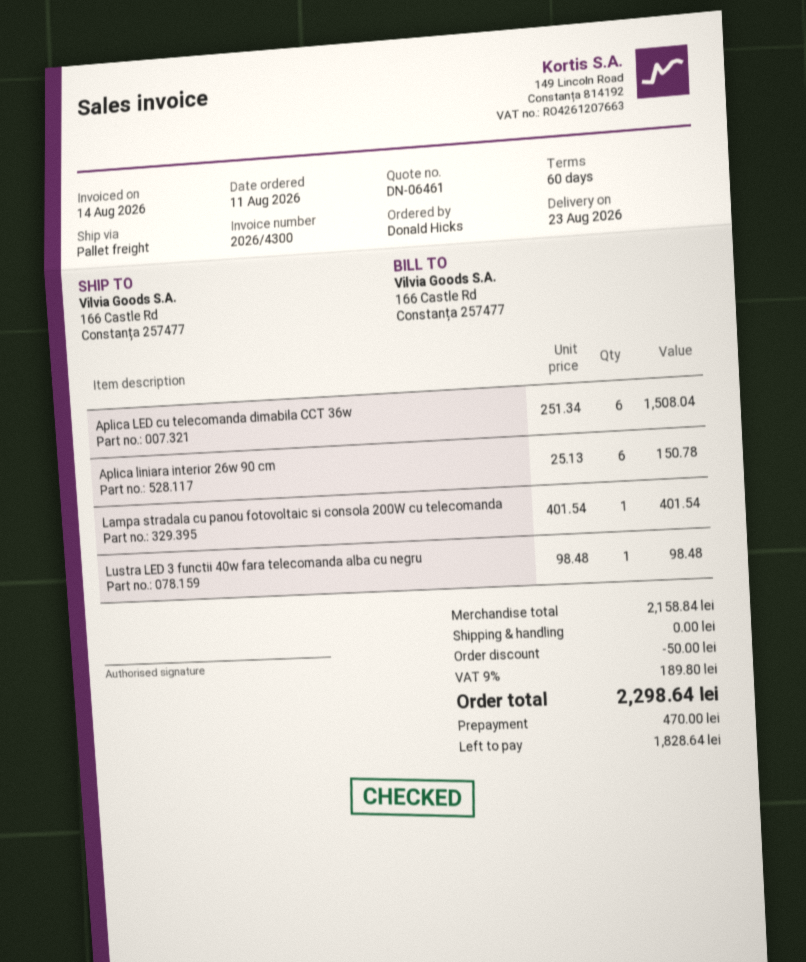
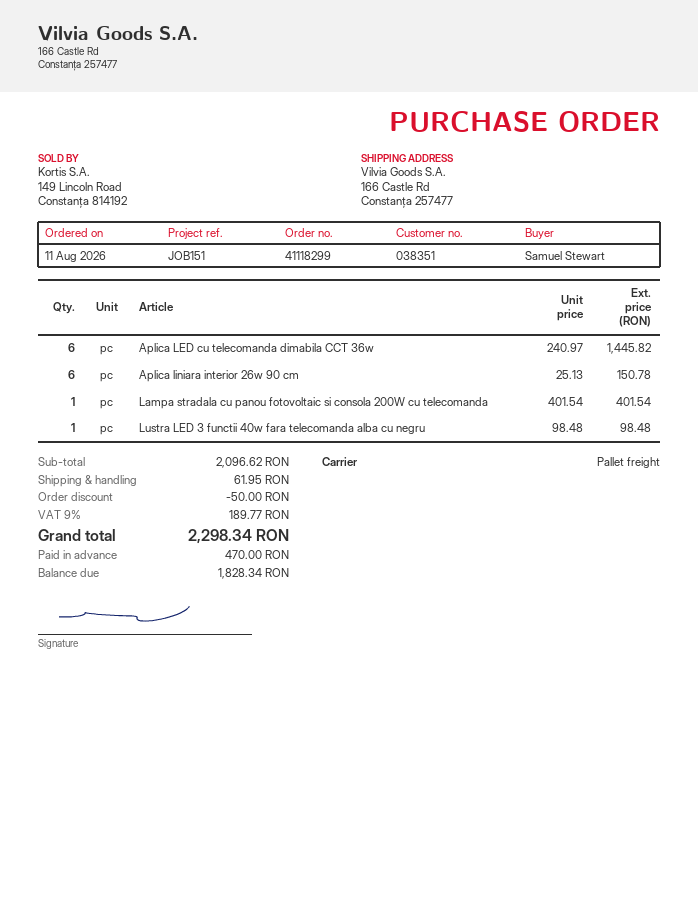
ordered by: Donald Hicks -> Samuel Stewart
Aplica LED cu telecomanda dimabila CCT 36w: 6 x 251.34 = 1508.04 -> 6 x 240.97 = 1445.82
subtotal: 2158.84 -> 2096.62
shipping: 0.00 -> 61.95
tax: 9% = 189.80 -> 9% = 189.77
total: 2298.64 -> 2298.34
balance: 1828.64 -> 1828.34

